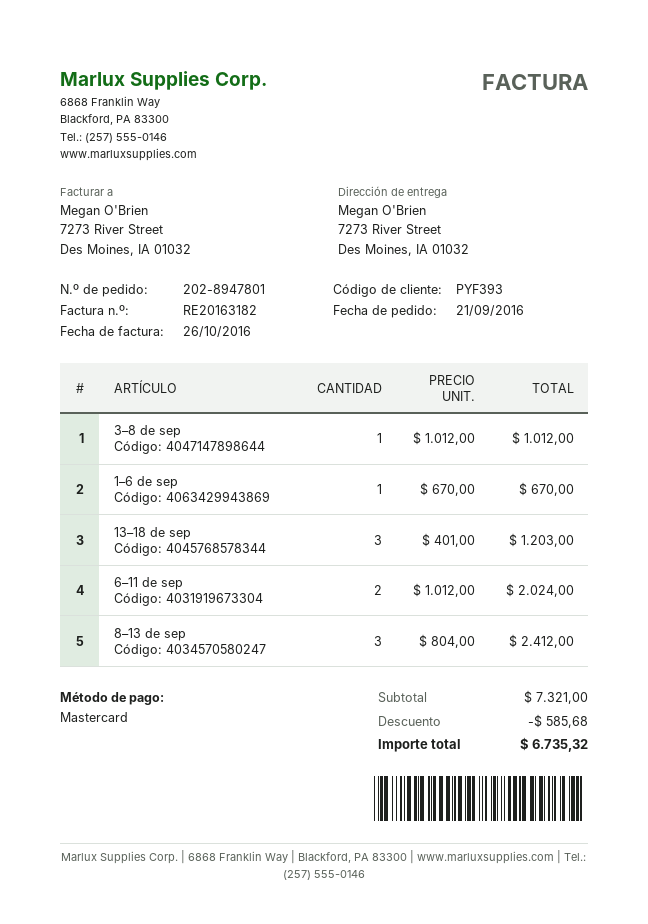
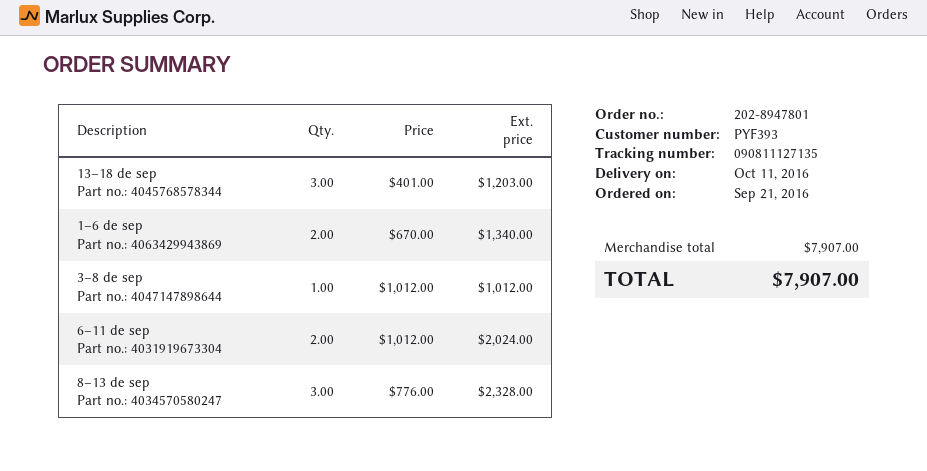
1–6 de sep: 1 x 670.00 = 670.00 -> 2 x 670.00 = 1340.00
8–13 de sep: 3 x 804.00 = 2412.00 -> 3 x 776.00 = 2328.00
subtotal: 7321.00 -> 7907.00
discount: 585.68 -> none
total: 6735.32 -> 7907.00

